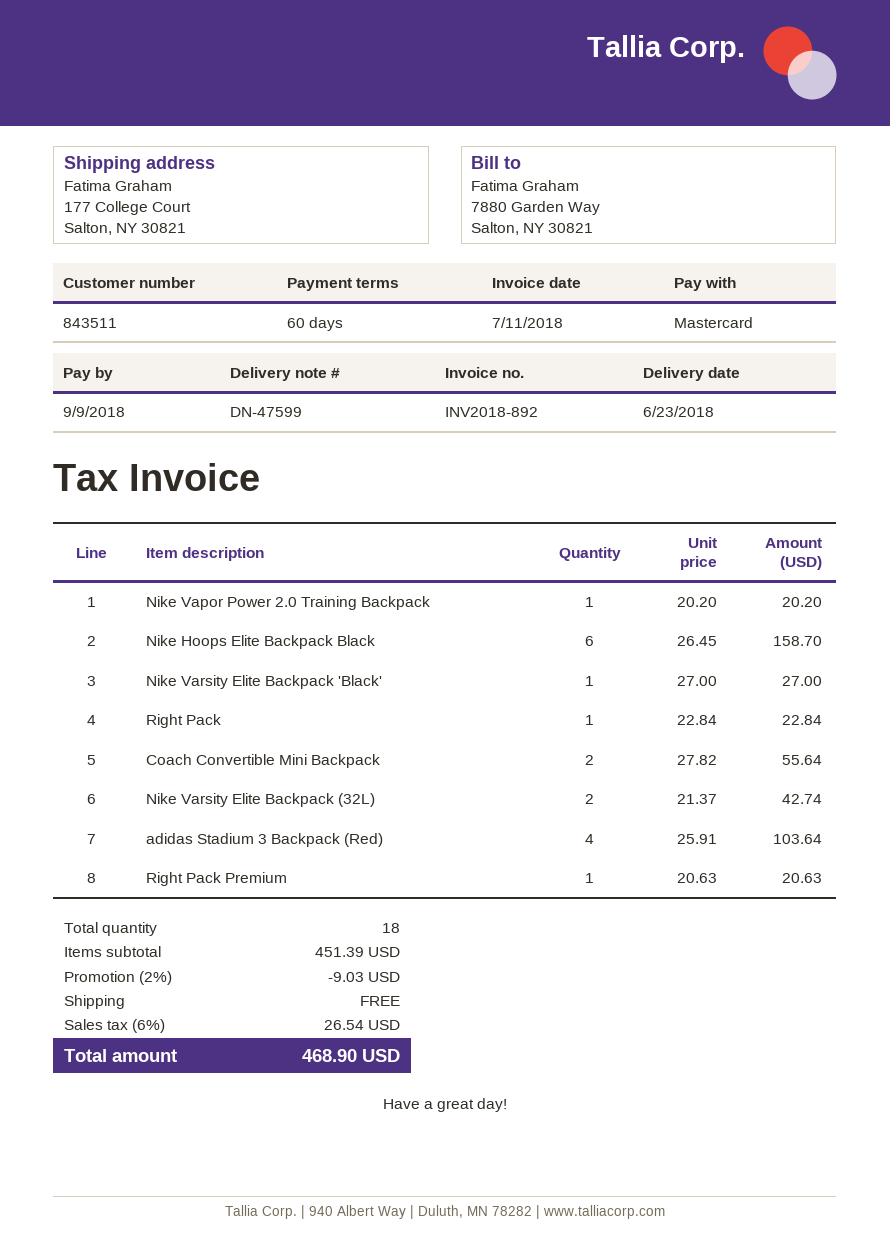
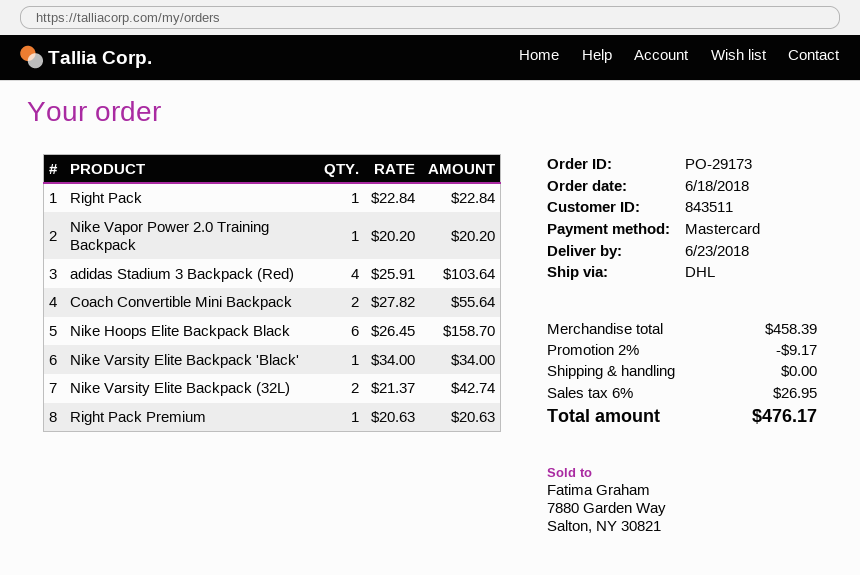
Nike Varsity Elite Backpack 'Black': 1 x 27.00 = 27.00 -> 1 x 34.00 = 34.00
subtotal: 451.39 -> 458.39
discount: 2% = 9.03 -> 2% = 9.17
tax: 6% = 26.54 -> 6% = 26.95
total: 468.90 -> 476.17

